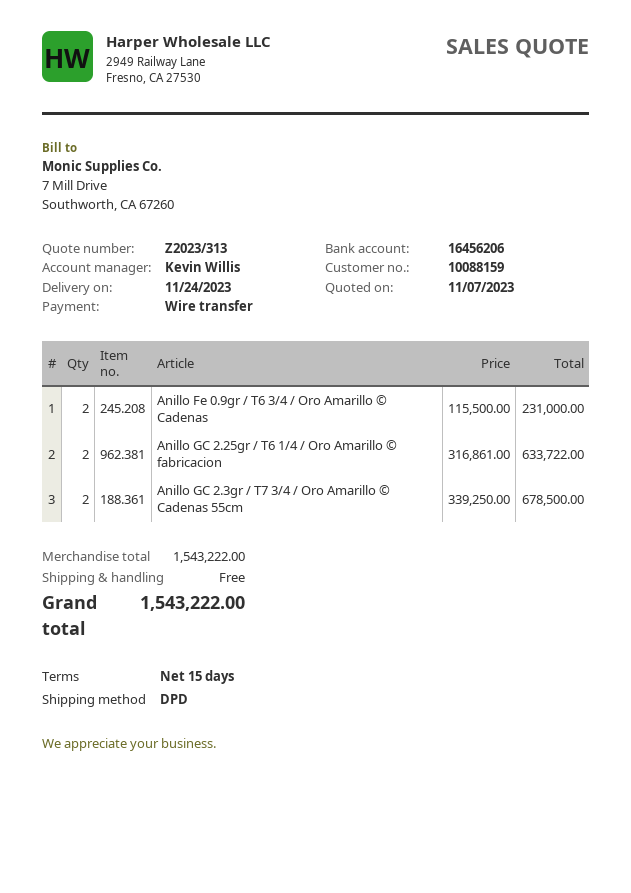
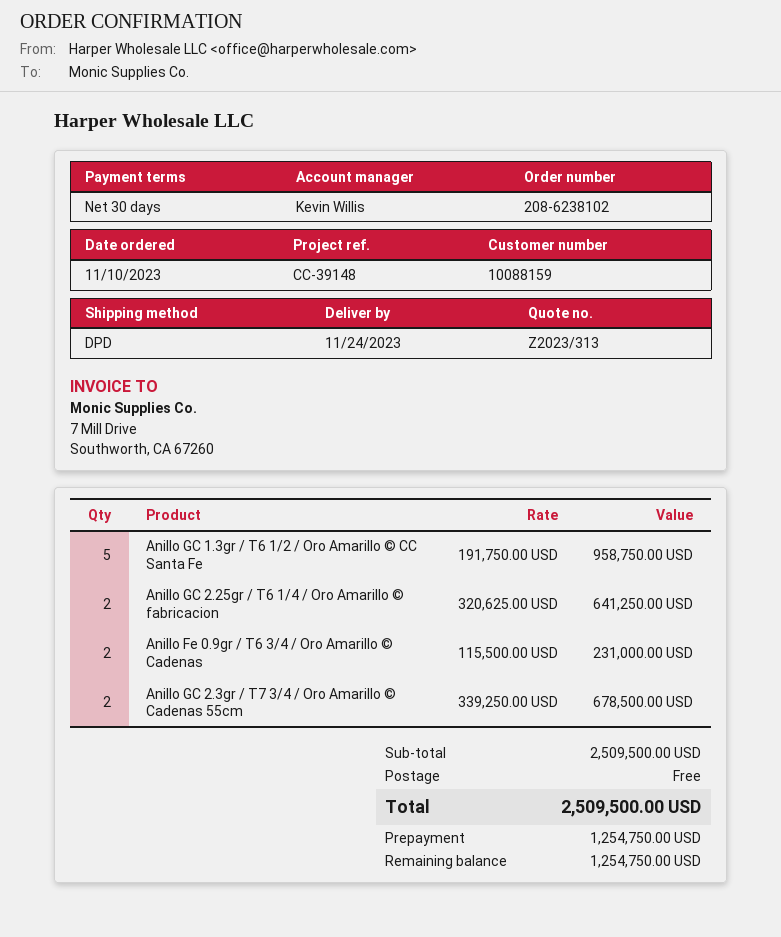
payment terms: 15 days -> 30 days
Anillo GC 2.25gr / T6 1/4 / Oro Amarillo © fabricacion: 2 x 316861.00 = 633722.00 -> 2 x 320625.00 = 641250.00
Anillo GC 1.3gr / T6 1/2 / Oro Amarillo © CC Santa Fe: none -> 5 x 191750.00 = 958750.00
subtotal: 1543222.00 -> 2509500.00
total: 1543222.00 -> 2509500.00

